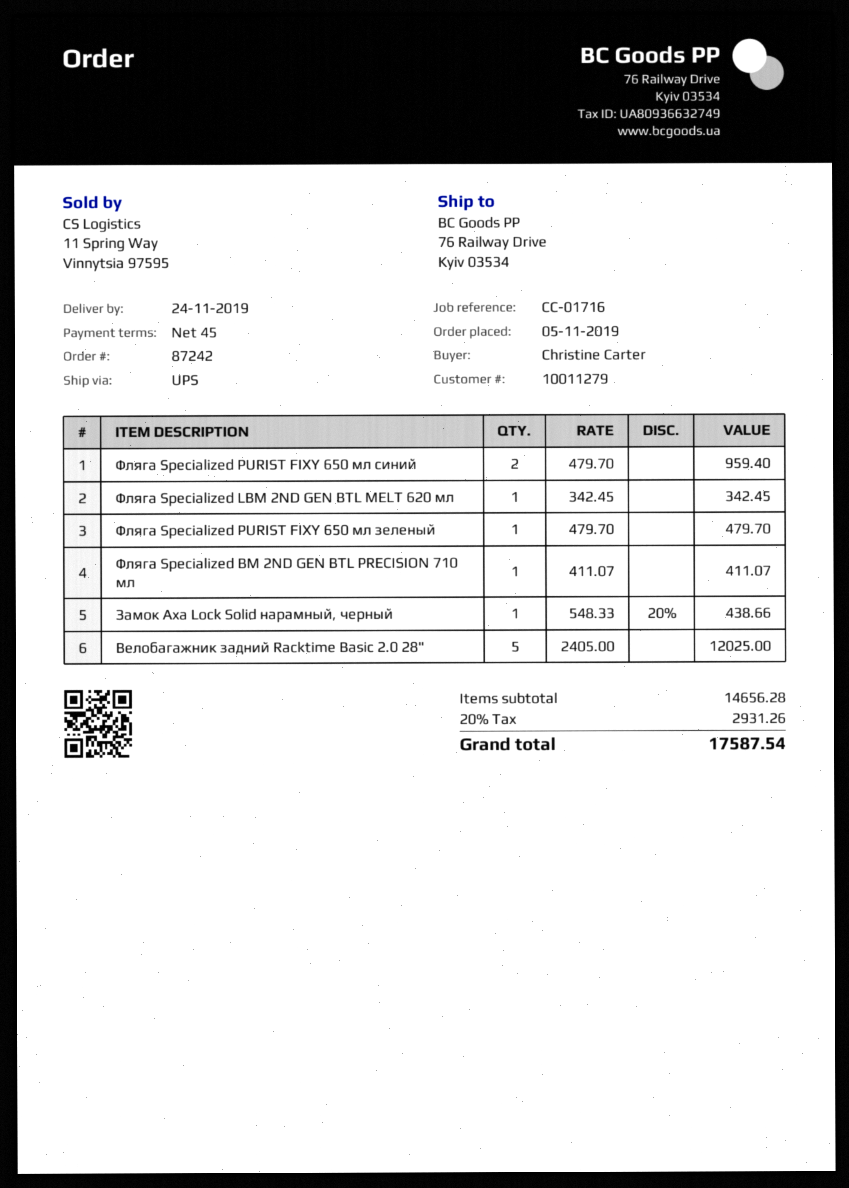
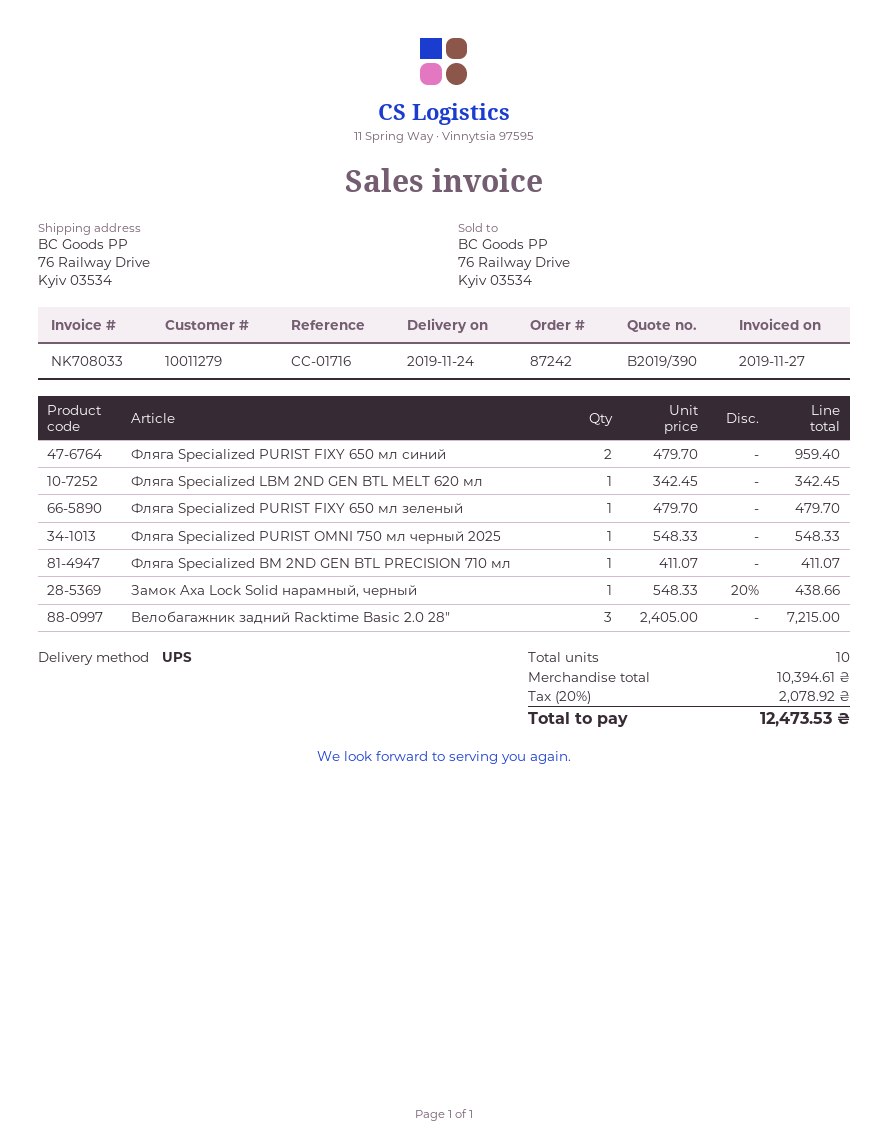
Велобагажник задний Racktime Basic 2.0 28": 5 x 2405.00 = 12025.00 -> 3 x 2405.00 = 7215.00
Фляга Specialized PURIST OMNI 750 мл черный 2025: none -> 1 x 548.33 = 548.33
subtotal: 14656.28 -> 10394.61
tax: 20% = 2931.26 -> 20% = 2078.92
total: 17587.54 -> 12473.53

